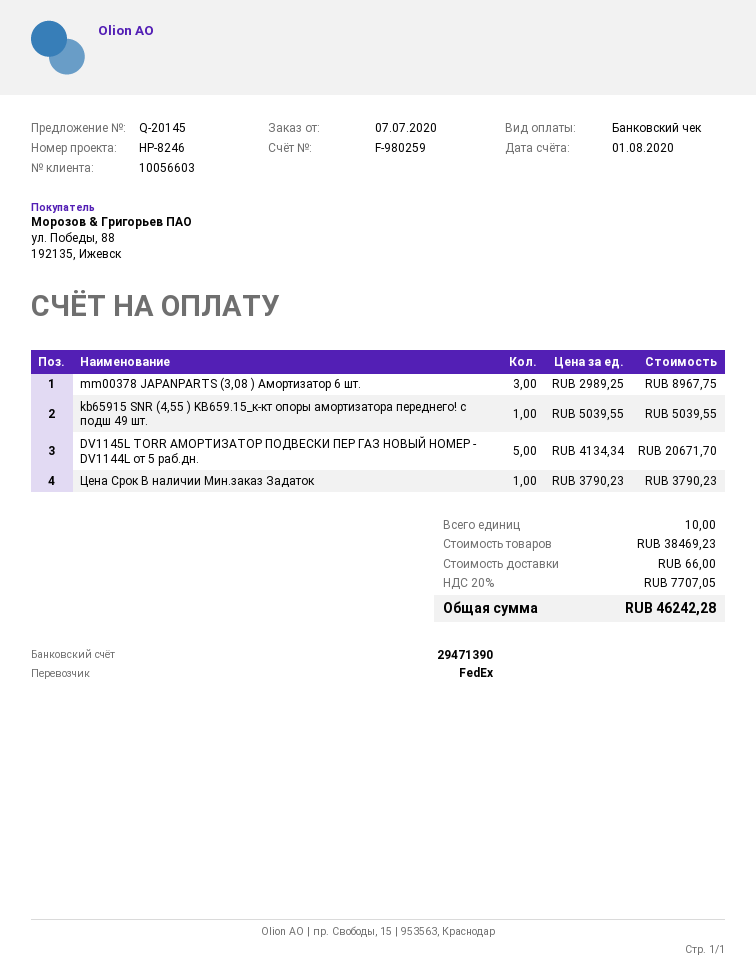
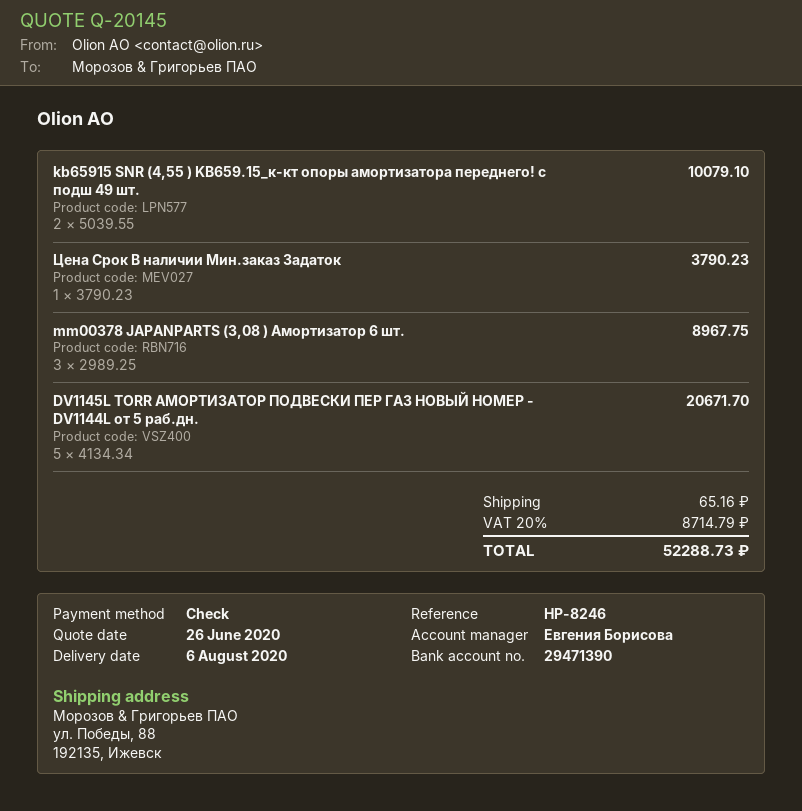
kb65915 SNR (4,55 ) KB659.15_к-кт опоры амортизатора переднего! с подш 49 шт.: 1 x 5039.55 = 5039.55 -> 2 x 5039.55 = 10079.10
shipping: 66.00 -> 65.16
tax: 20% = 7707.05 -> 20% = 8714.79
total: 46242.28 -> 52288.73

